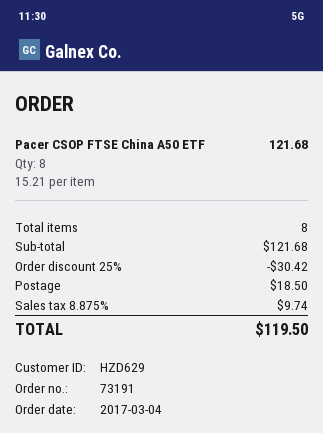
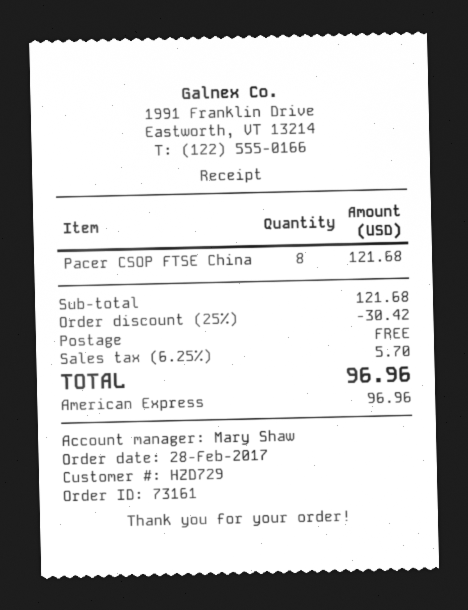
order number: 73191 -> 73161
order date: 2017-03-04 -> 2017-02-28
customer number: HZD629 -> HZD729
shipping: 18.50 -> 0.00
tax: 8.875% = 9.74 -> 6.25% = 5.70
total: 119.50 -> 96.96

